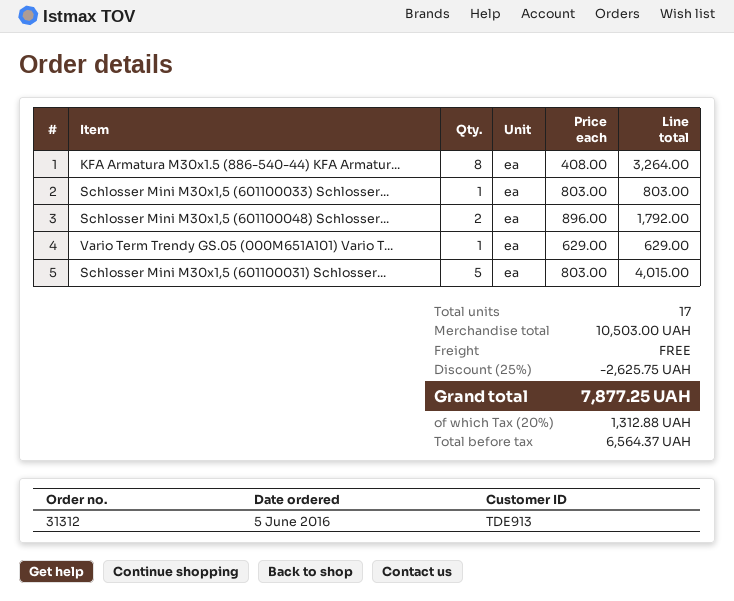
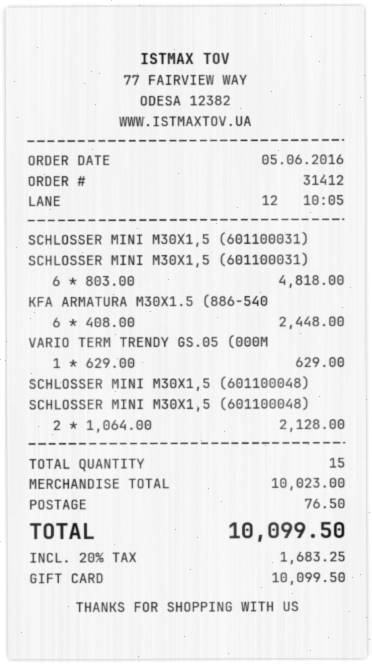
order number: 31312 -> 31412
KFA Armatura M30x1.5 (886-540-44) KFA Armatur...: 8 x 408.00 = 3264.00 -> 6 x 408.00 = 2448.00
Schlosser Mini M30x1,5 (601100033) Schlosser...: 1 x 803.00 = 803.00 -> none
Schlosser Mini M30x1,5 (601100048) Schlosser...: 2 x 896.00 = 1792.00 -> 2 x 1064.00 = 2128.00
Schlosser Mini M30x1,5 (601100031) Schlosser...: 5 x 803.00 = 4015.00 -> 6 x 803.00 = 4818.00
total quantity: 17 -> 15
subtotal: 10503.00 -> 10023.00
discount: 25% = 2625.75 -> none
shipping: 0.00 -> 76.50
tax: 20% = 1312.88 -> 20% = 1683.25
total: 7877.25 -> 10099.50

